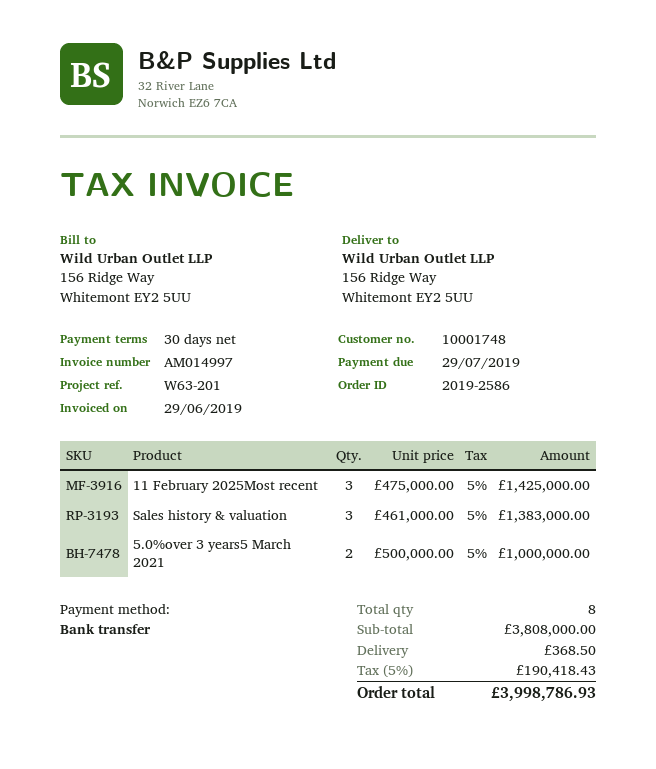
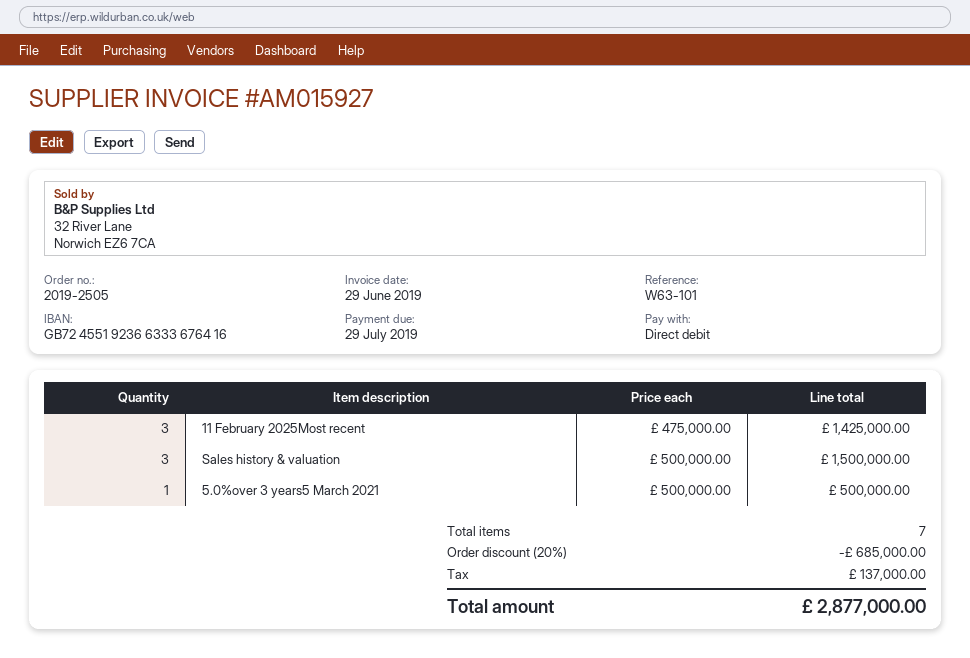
order number: 2019-2586 -> 2019-2505
invoice number: AM014997 -> AM015927
reference: W63-201 -> W63-101
payment method: bank transfer -> direct debit
Sales history & valuation: 3 x 461000.00 = 1383000.00 -> 3 x 500000.00 = 1500000.00
5.0%over 3 years5 March 2021: 2 x 500000.00 = 1000000.00 -> 1 x 500000.00 = 500000.00
total quantity: 8 -> 7
discount: none -> 20% = 685000.00
shipping: 368.50 -> none
tax: 190418.43 -> 137000.00
total: 3998786.93 -> 2877000.00

